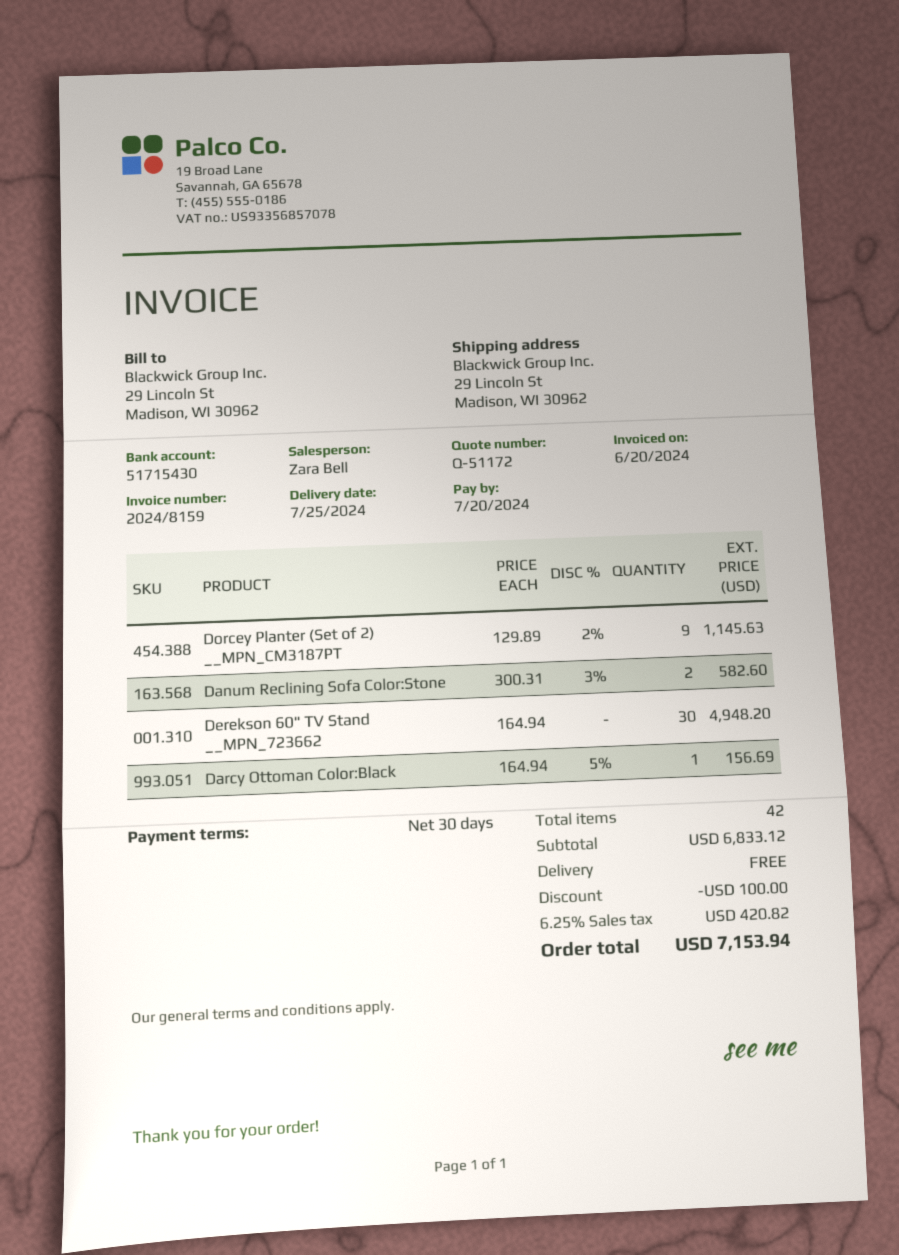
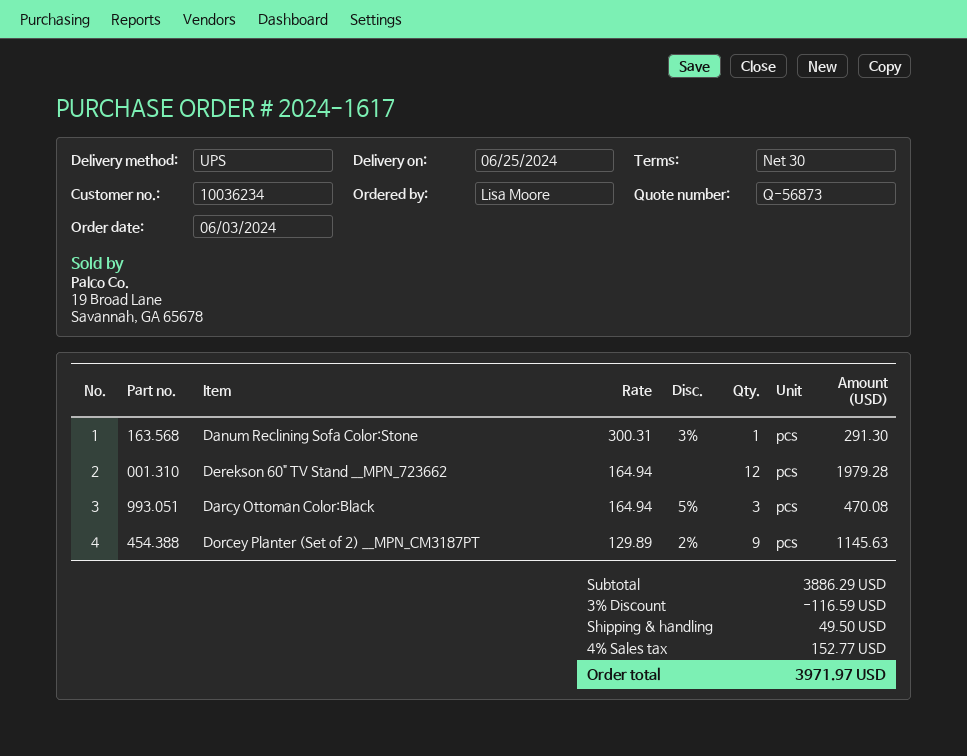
quote number: Q-51172 -> Q-56873
delivery date: 2024-07-25 -> 2024-06-25
Danum Reclining Sofa Color:Stone: 2 x 300.31 - 3% = 582.60 -> 1 x 300.31 - 3% = 291.30
Derekson 60" TV Stand __MPN_723662: 30 x 164.94 = 4948.20 -> 12 x 164.94 = 1979.28
Darcy Ottoman Color:Black: 1 x 164.94 - 5% = 156.69 -> 3 x 164.94 - 5% = 470.08
subtotal: 6833.12 -> 3886.29
discount: 100.00 -> 116.59
shipping: 0.00 -> 49.50
tax: 6.25% = 420.82 -> 4% = 152.77
total: 7153.94 -> 3971.97

